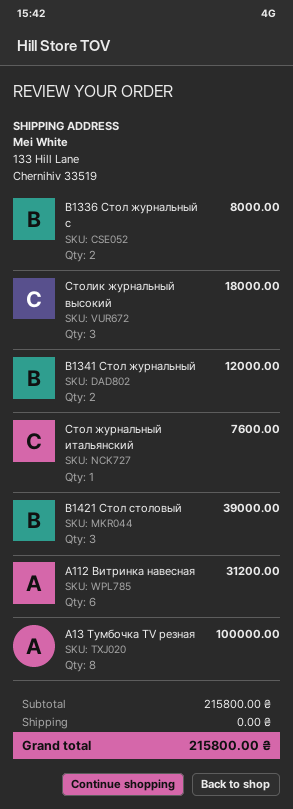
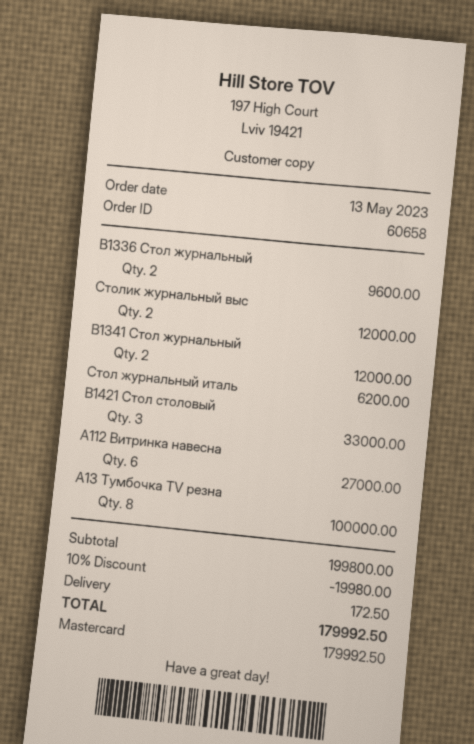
В1336 Стол журнальный с: 2 for 8000.00 -> 2 for 9600.00
Столик журнальный высокий: 3 for 18000.00 -> 2 for 12000.00
Стол журнальный итальянский: 1 for 7600.00 -> 1 for 6200.00
В1421 Стол столовый: 3 for 39000.00 -> 3 for 33000.00
А112 Витринка навесная: 6 for 31200.00 -> 6 for 27000.00
subtotal: 215800.00 -> 199800.00
discount: none -> 10% = 19980.00
shipping: 0.00 -> 172.50
total: 215800.00 -> 179992.50

